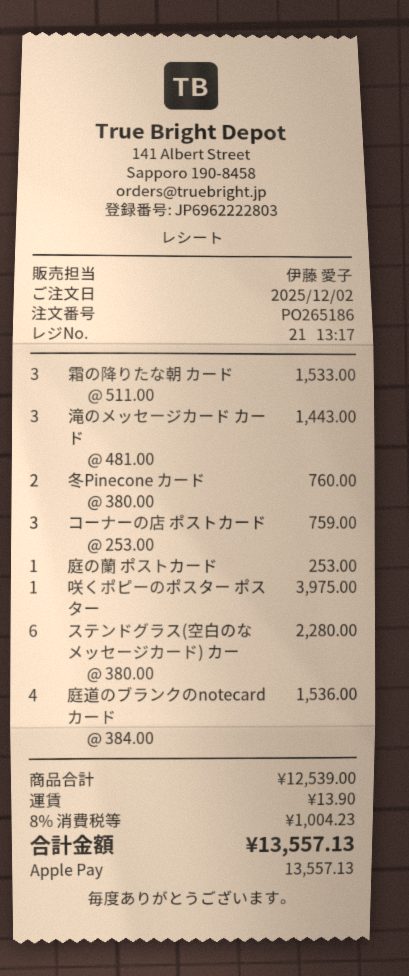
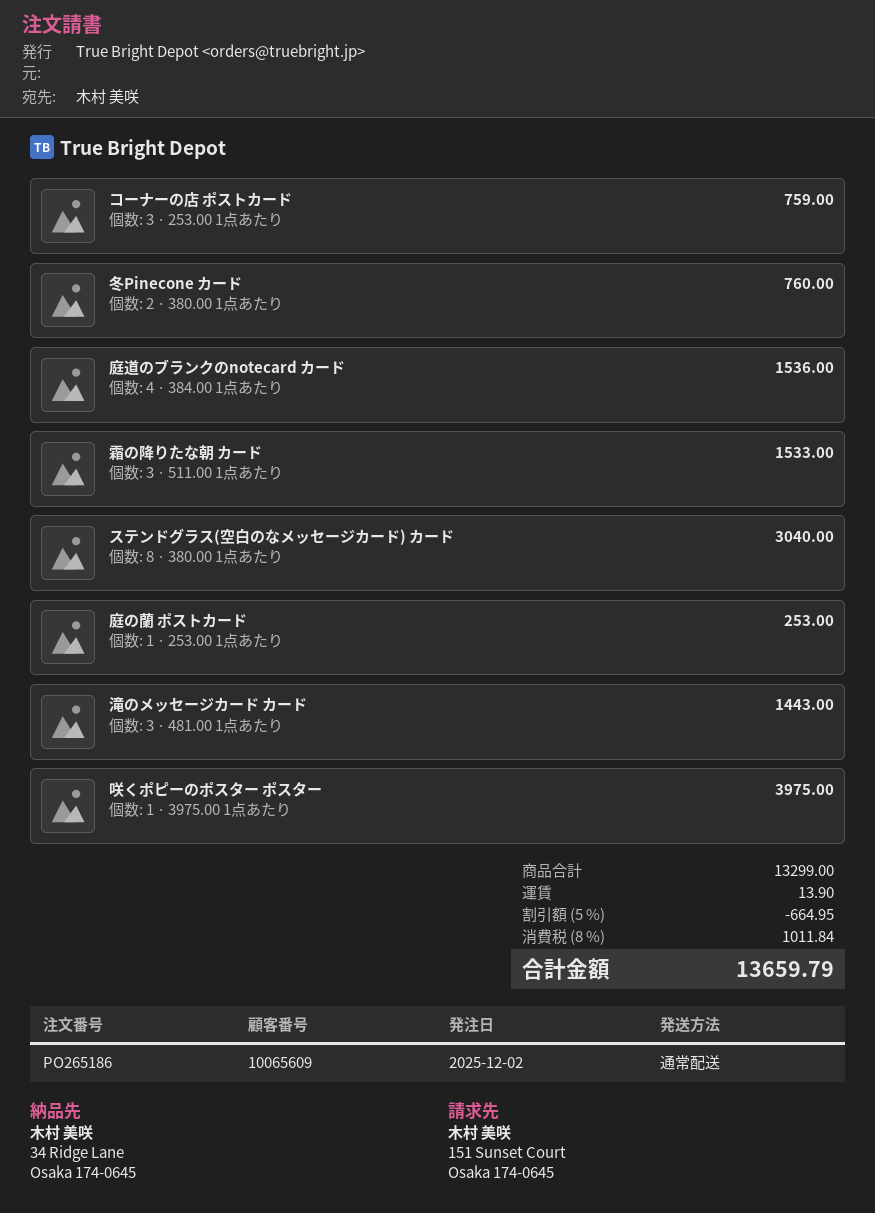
ステンドグラス(空白のなメッセージカード) カー: 6 x 380.00 = 2280.00 -> 8 x 380.00 = 3040.00
subtotal: 12539.00 -> 13299.00
discount: none -> 5% = 664.95
tax: 8% = 1004.23 -> 8% = 1011.84
total: 13557.13 -> 13659.79

